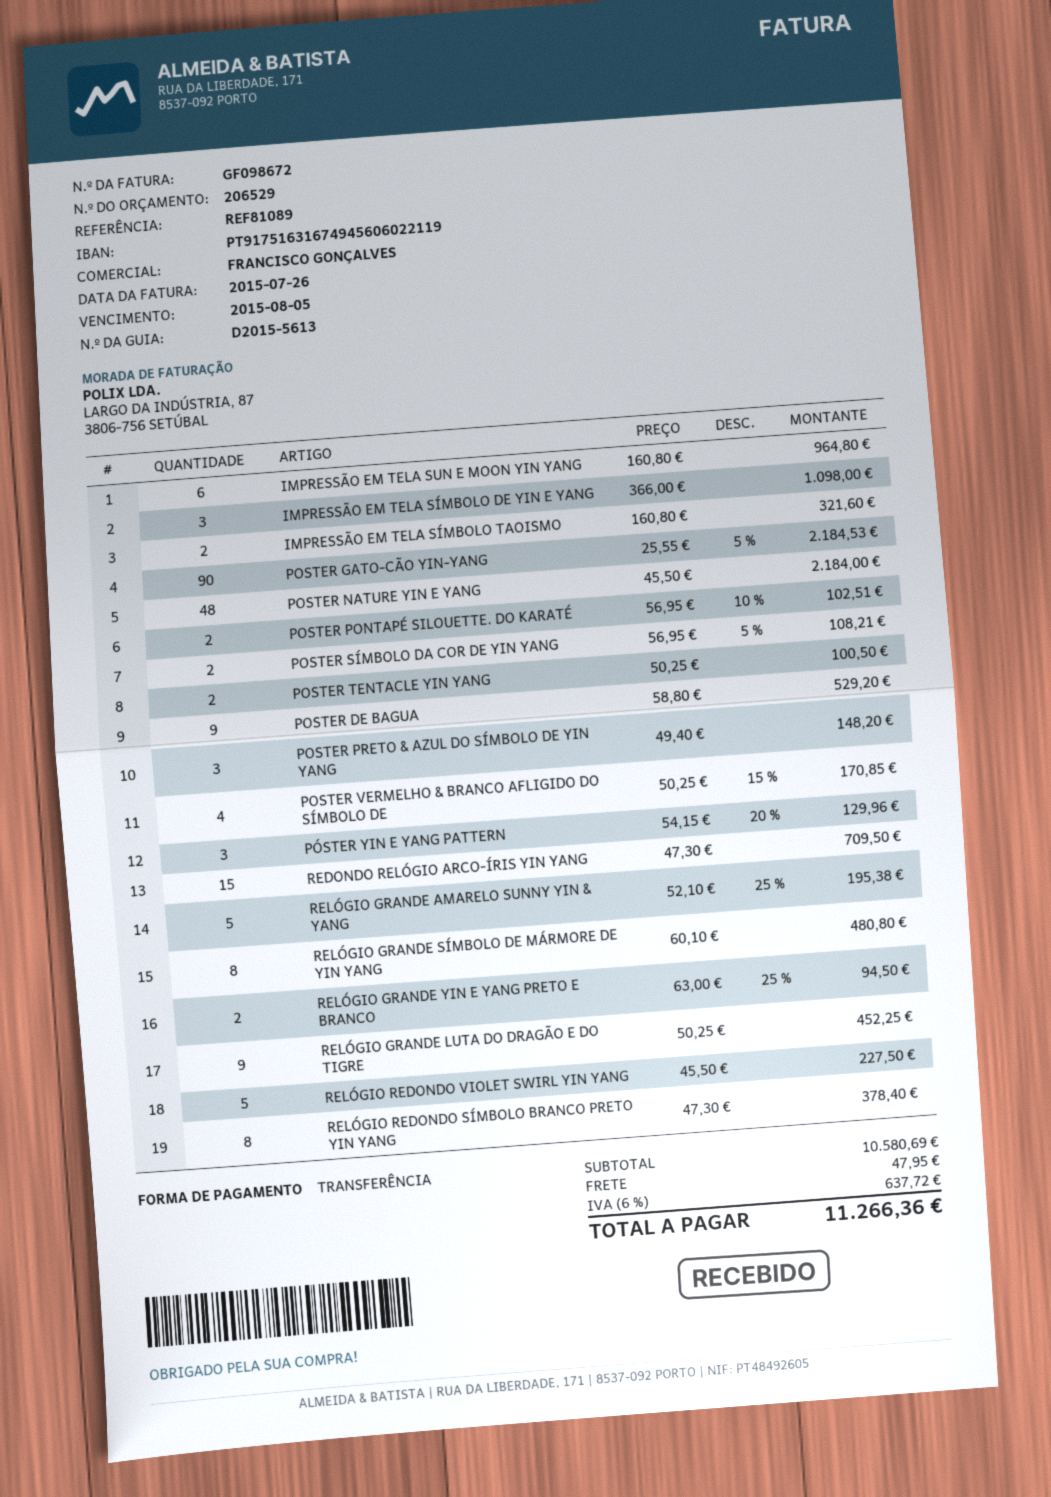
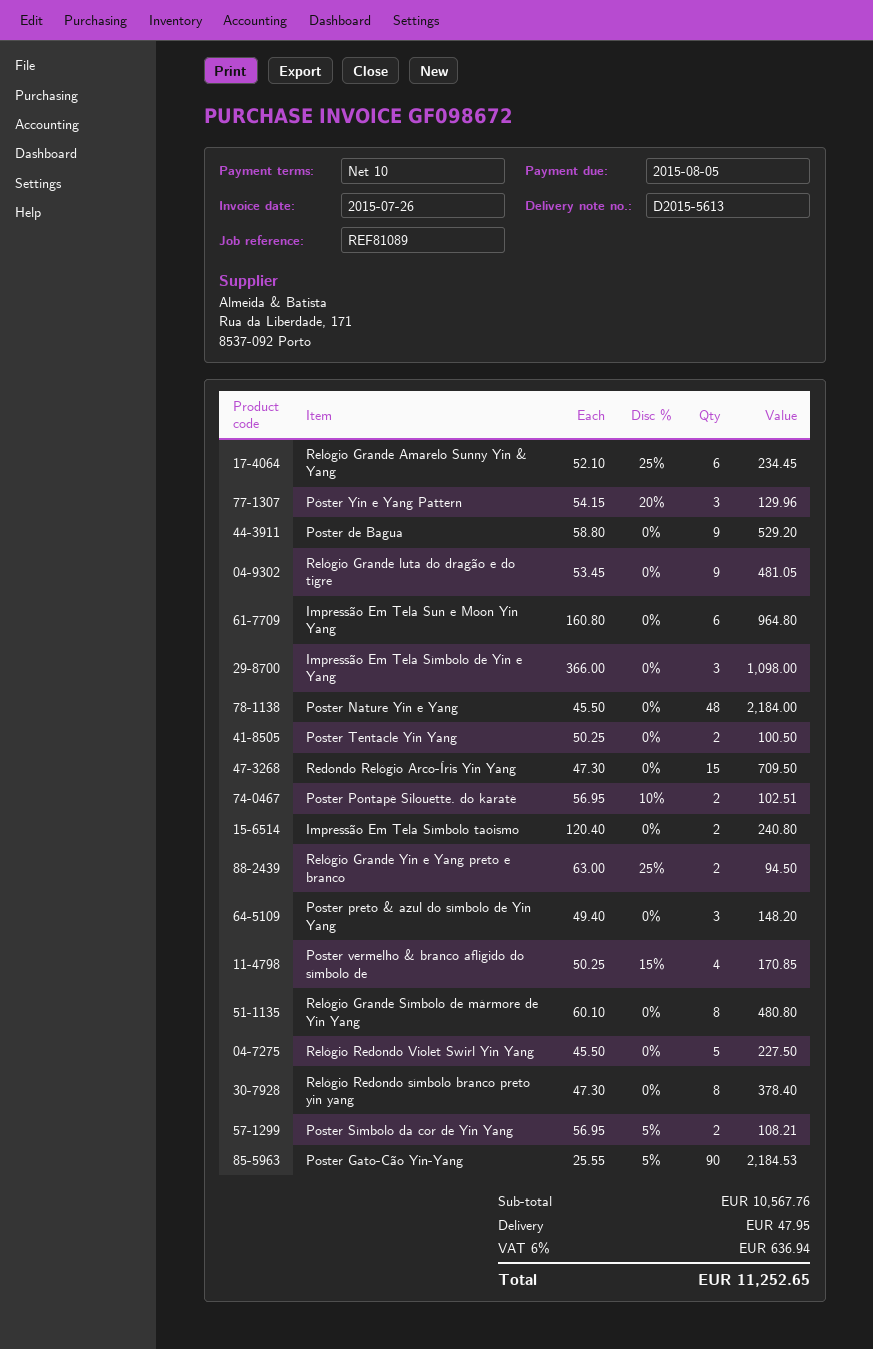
IMPRESSÃO EM TELA SÍMBOLO TAOISMO: 2 x 160.80 = 321.60 -> 2 x 120.40 = 240.80
RELÓGIO GRANDE AMARELO SUNNY YIN & YANG: 5 x 52.10 - 25% = 195.38 -> 6 x 52.10 - 25% = 234.45
RELÓGIO GRANDE LUTA DO DRAGÃO E DO TIGRE: 9 x 50.25 = 452.25 -> 9 x 53.45 = 481.05
subtotal: 10580.69 -> 10567.76
tax: 6% = 637.72 -> 6% = 636.94
total: 11266.36 -> 11252.65

